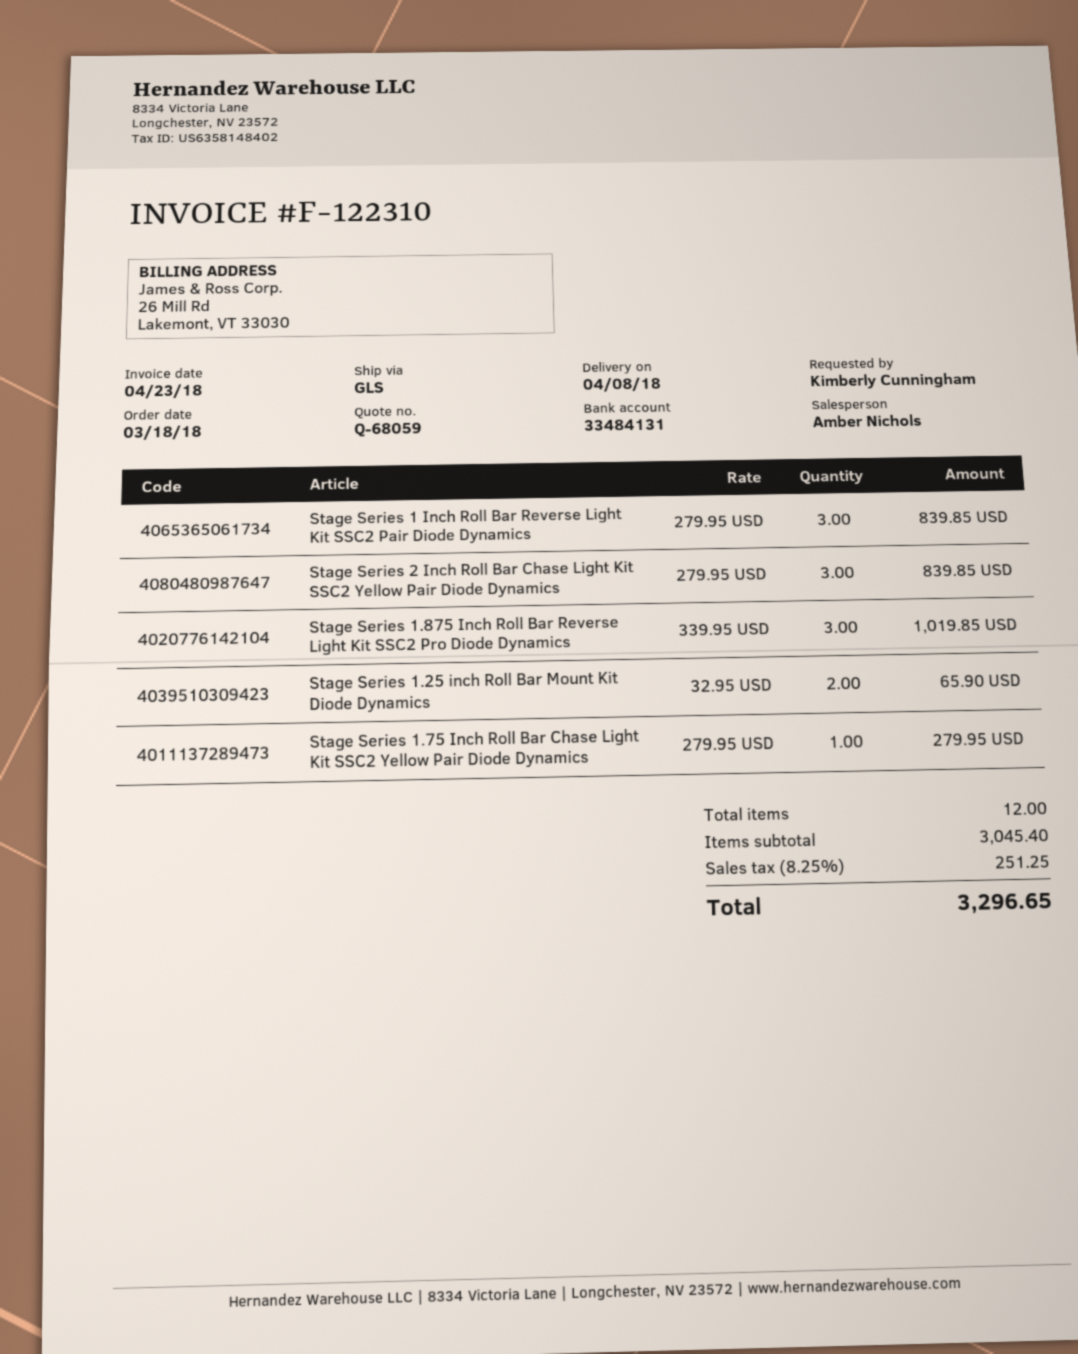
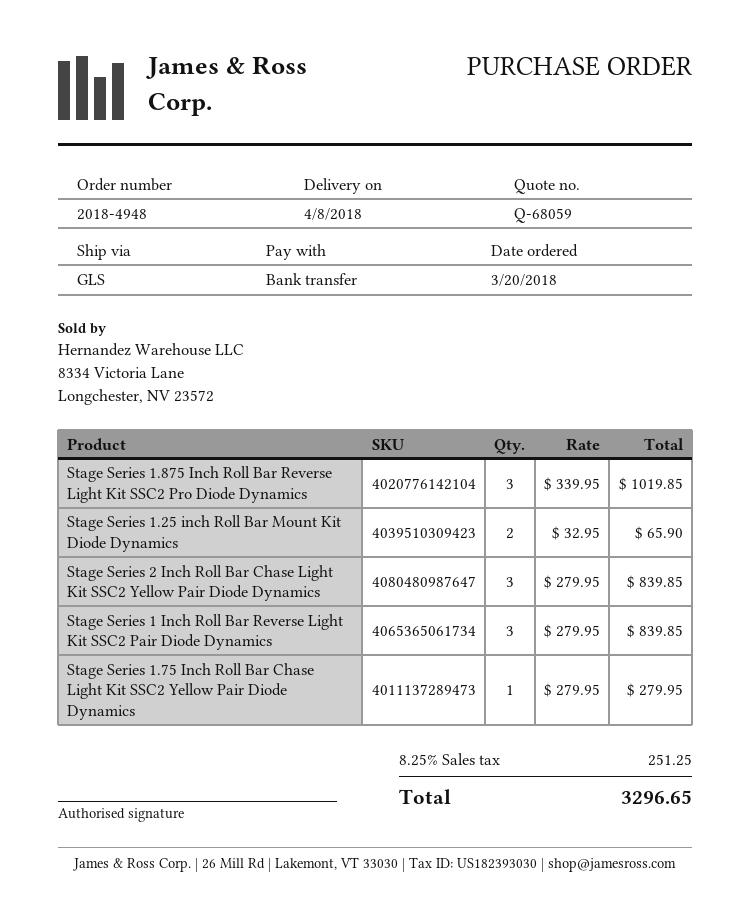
order date: 2018-03-18 -> 2018-03-20

